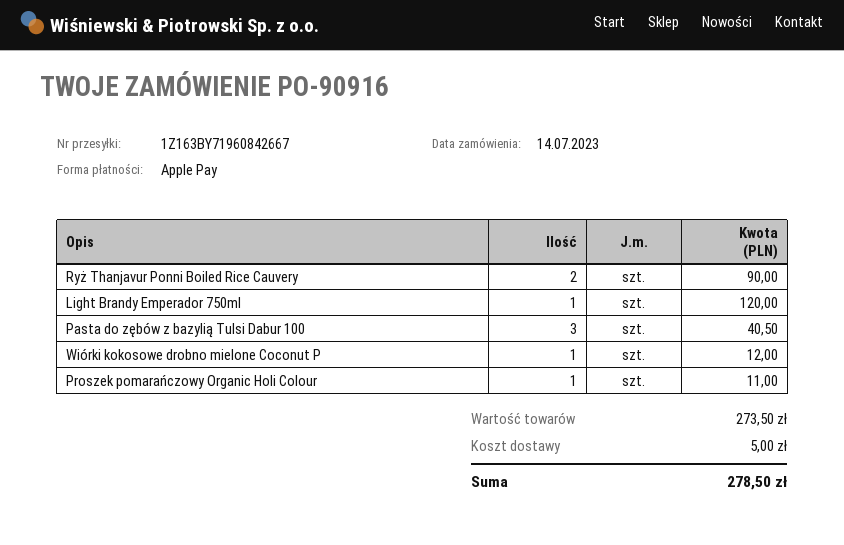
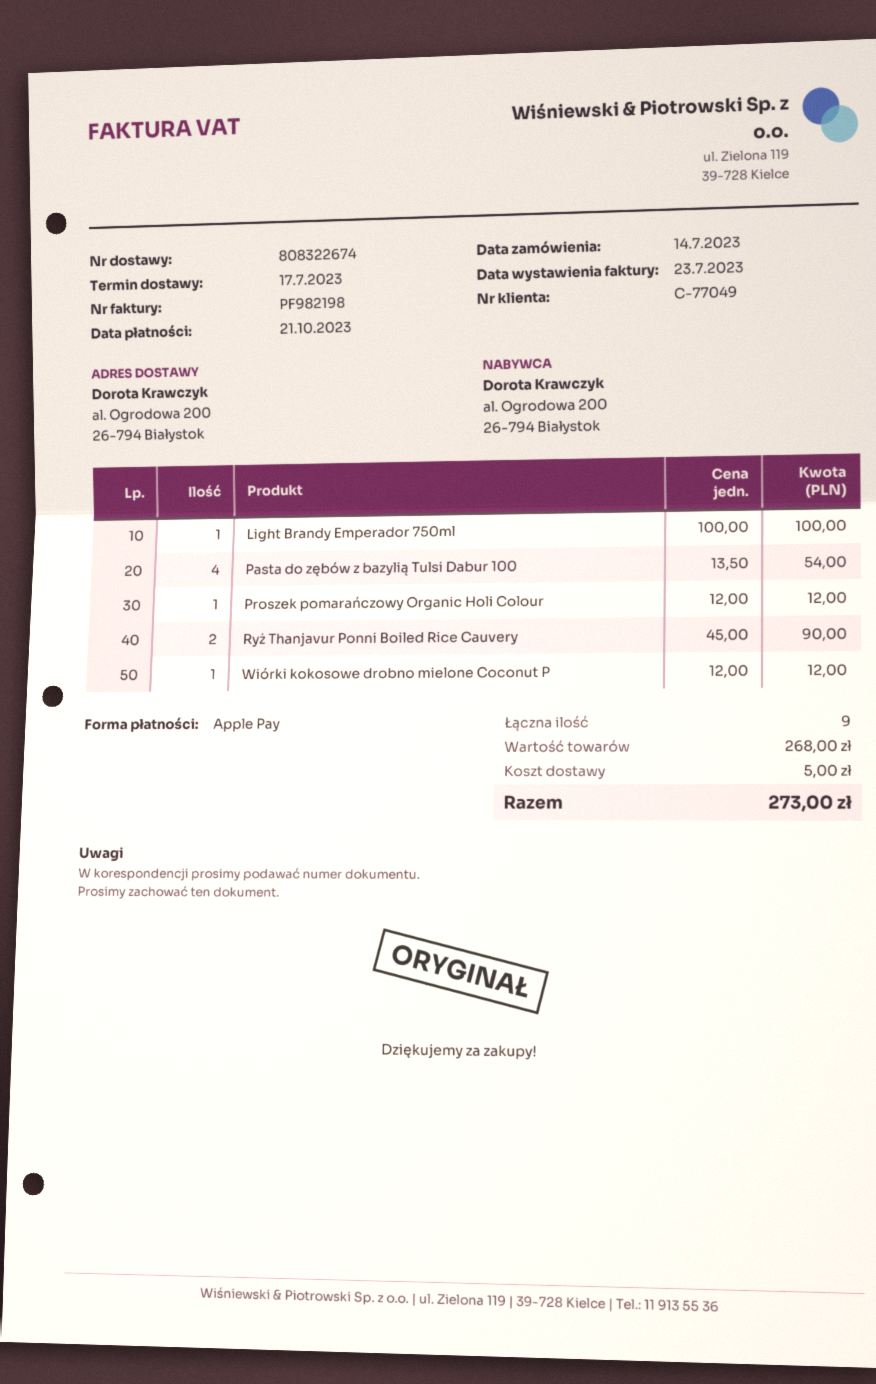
Light Brandy Emperador 750ml: 1 for 120.00 -> 1 for 100.00
Pasta do zębów z bazylią Tulsi Dabur 100: 3 for 40.50 -> 4 for 54.00
Proszek pomarańczowy Organic Holi Colour: 1 for 11.00 -> 1 for 12.00
subtotal: 273.50 -> 268.00
total: 278.50 -> 273.00

